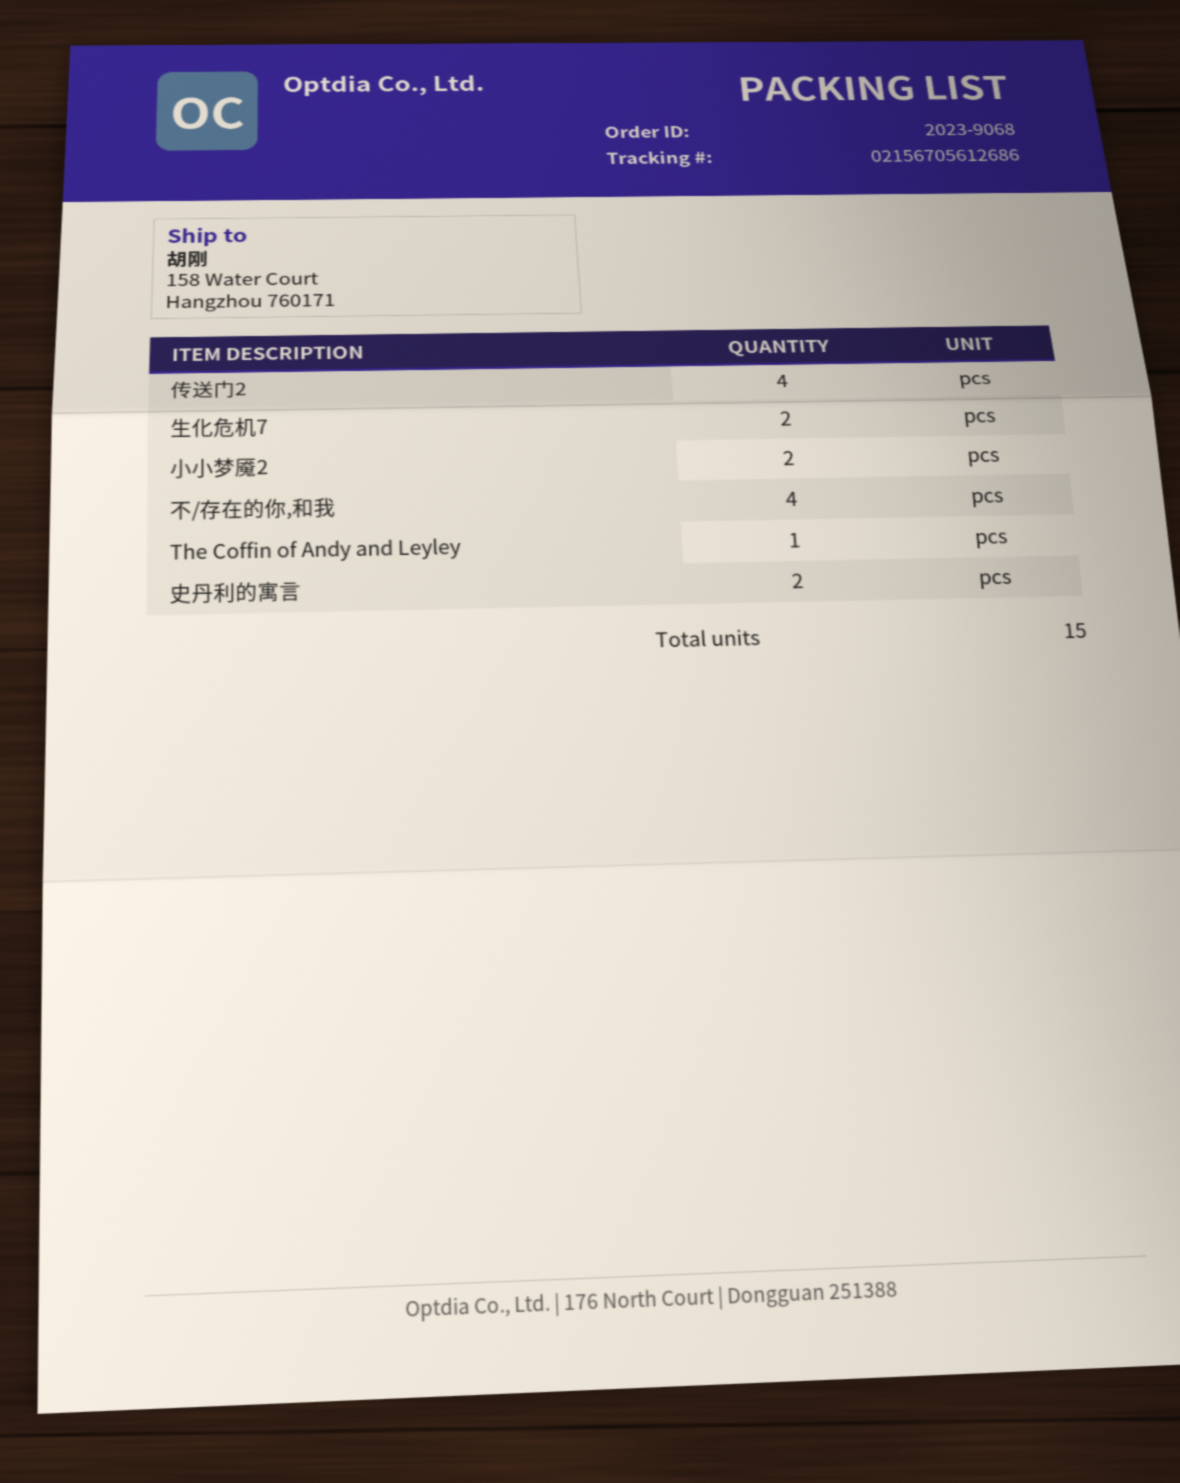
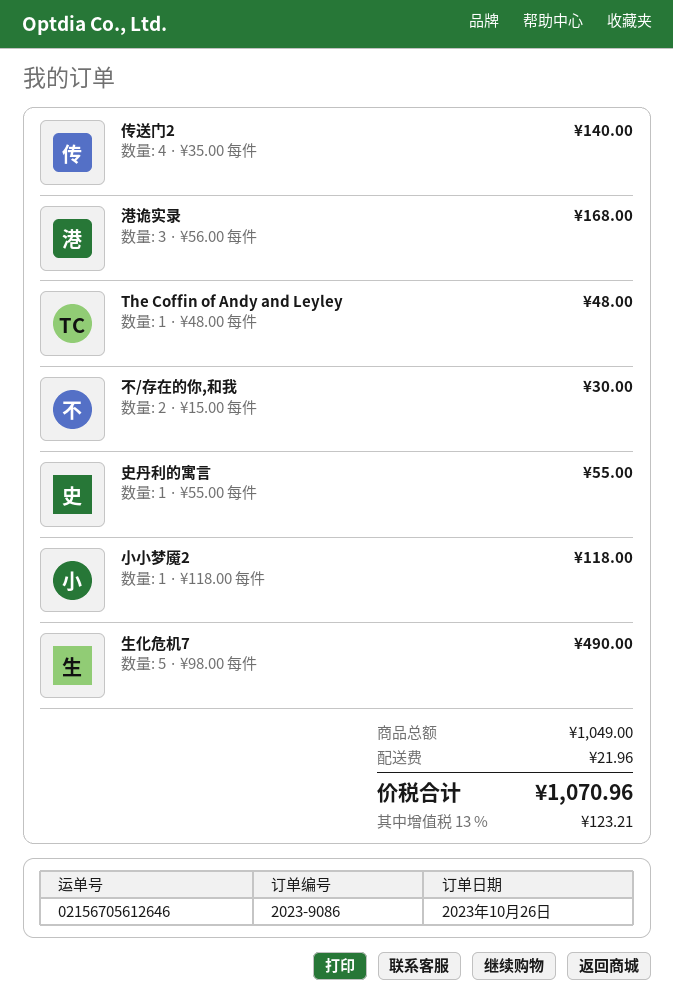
order number: 2023-9068 -> 2023-9086
tracking number: 02156705612686 -> 02156705612646
生化危机7: 2 -> 5
小小梦魇2: 2 -> 1
不/存在的你,和我: 4 -> 2
史丹利的寓言: 2 -> 1
港诡实录: none -> 3

